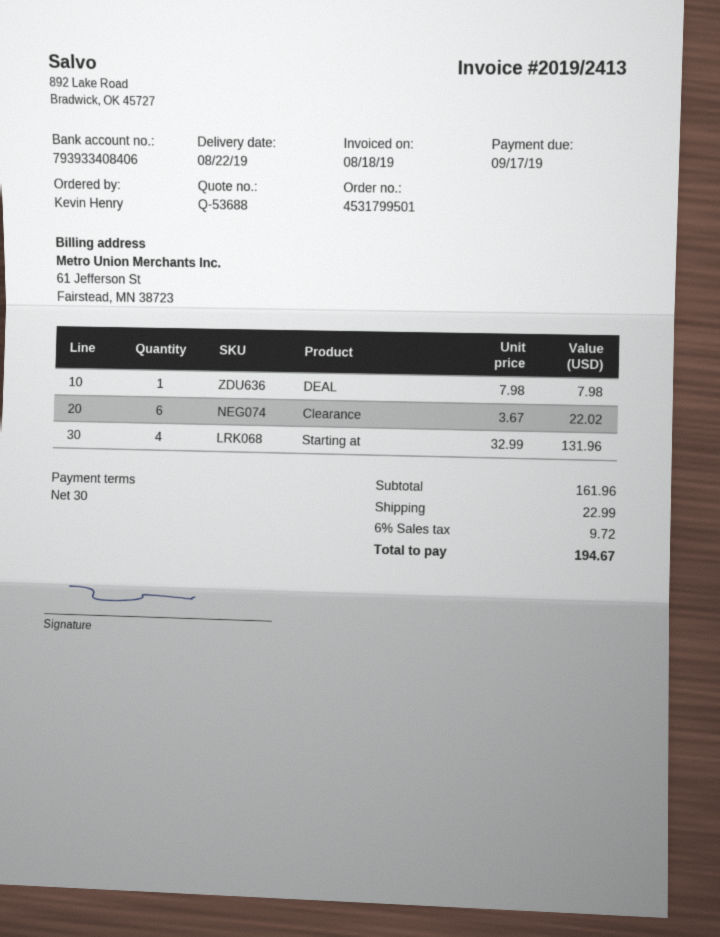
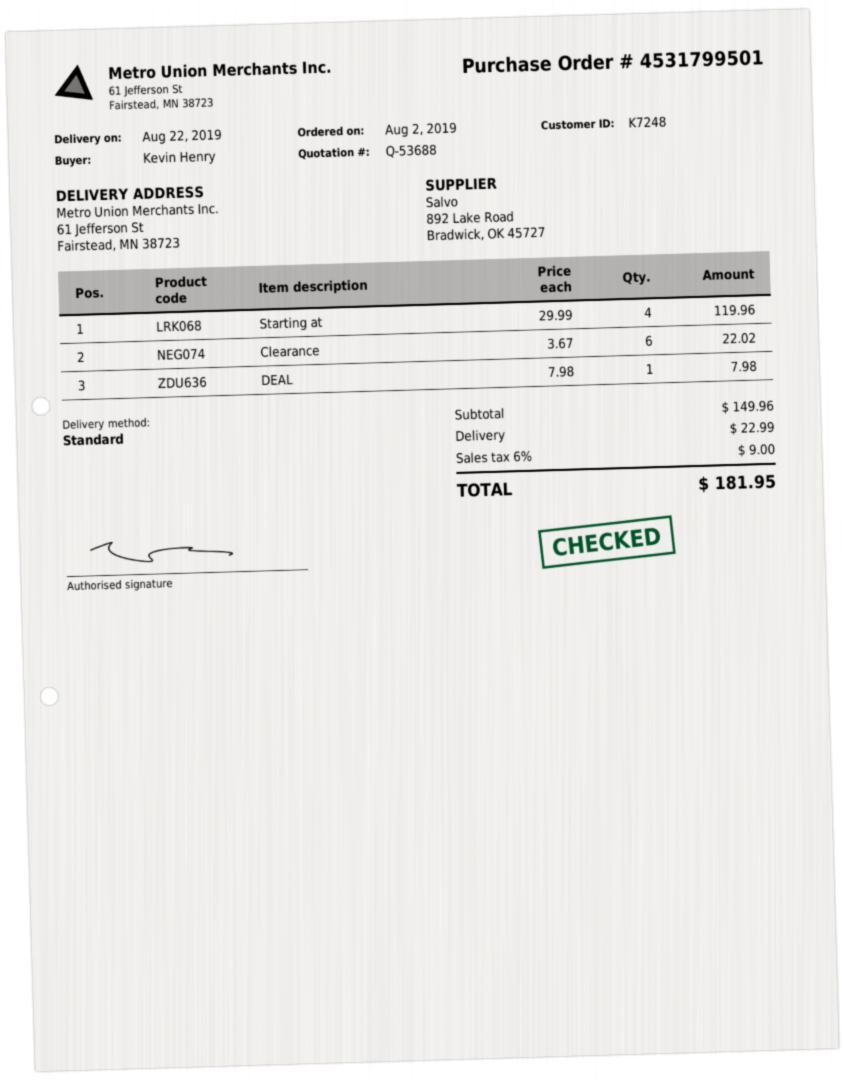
Starting at: 4 x 32.99 = 131.96 -> 4 x 29.99 = 119.96
subtotal: 161.96 -> 149.96
tax: 6% = 9.72 -> 6% = 9.00
total: 194.67 -> 181.95

